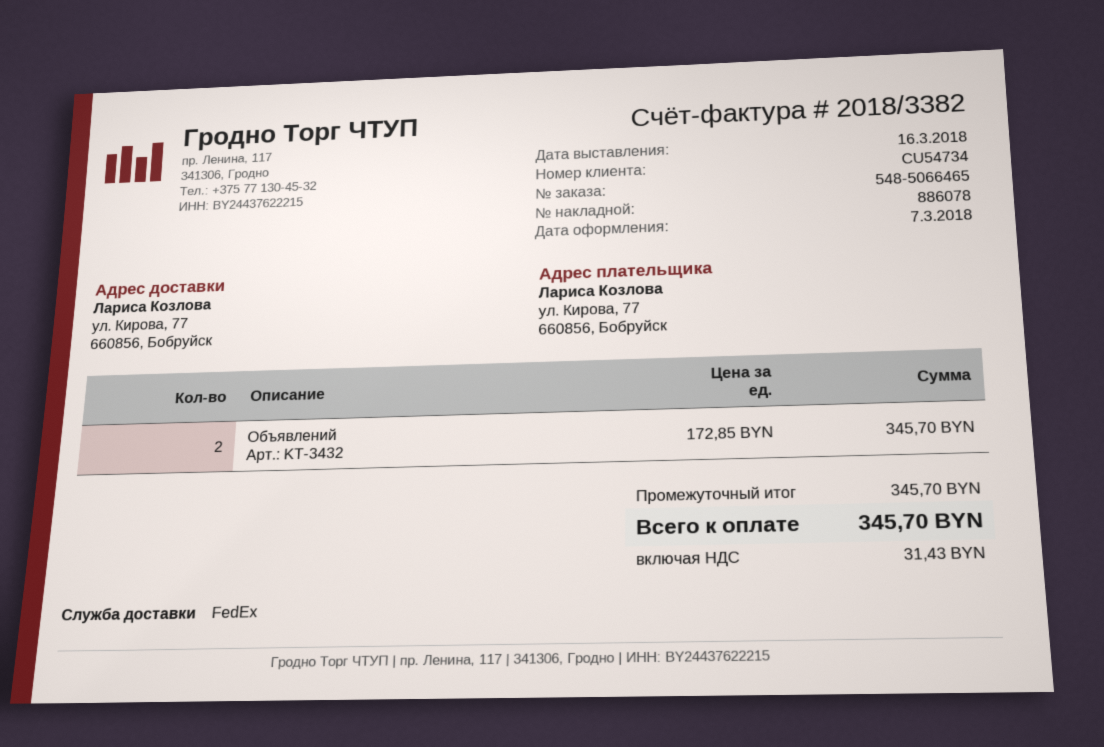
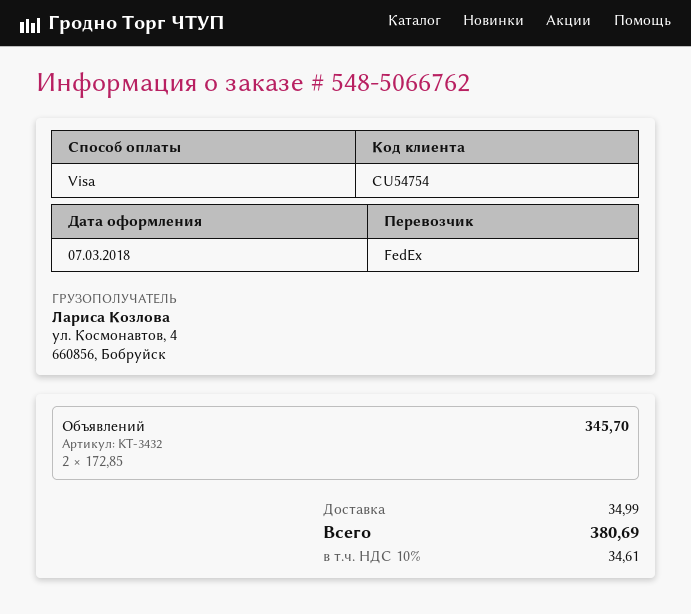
order number: 548-5066465 -> 548-5066762
customer number: CU54734 -> CU54754
ship to: ул. Кирова, 77, 660856, Бобруйск -> ул. Космонавтов, 4, 660856, Бобруйск
shipping: none -> 34.99
tax: 31.43 -> 34.61
total: 345.70 -> 380.69

